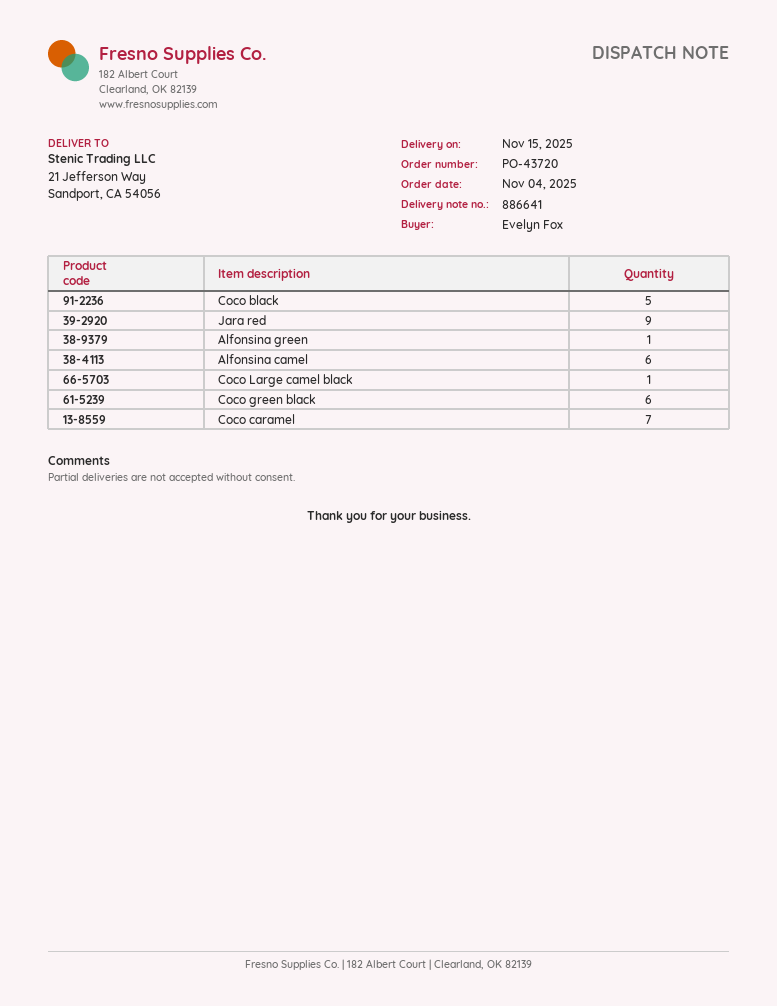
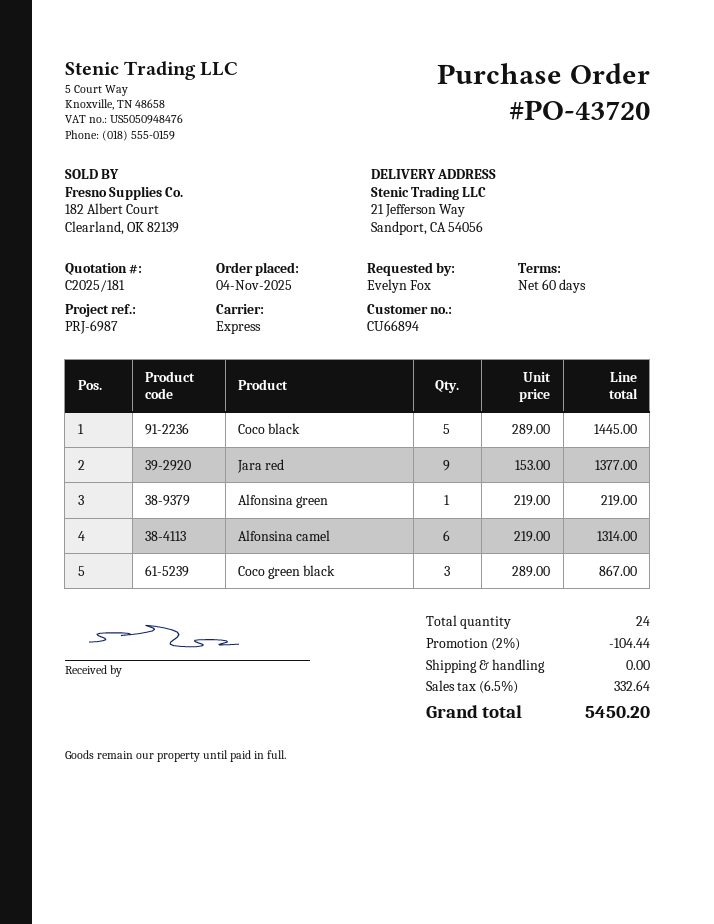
Coco Large camel black: 1 -> none
Coco green black: 6 -> 3
Coco caramel: 7 -> none

